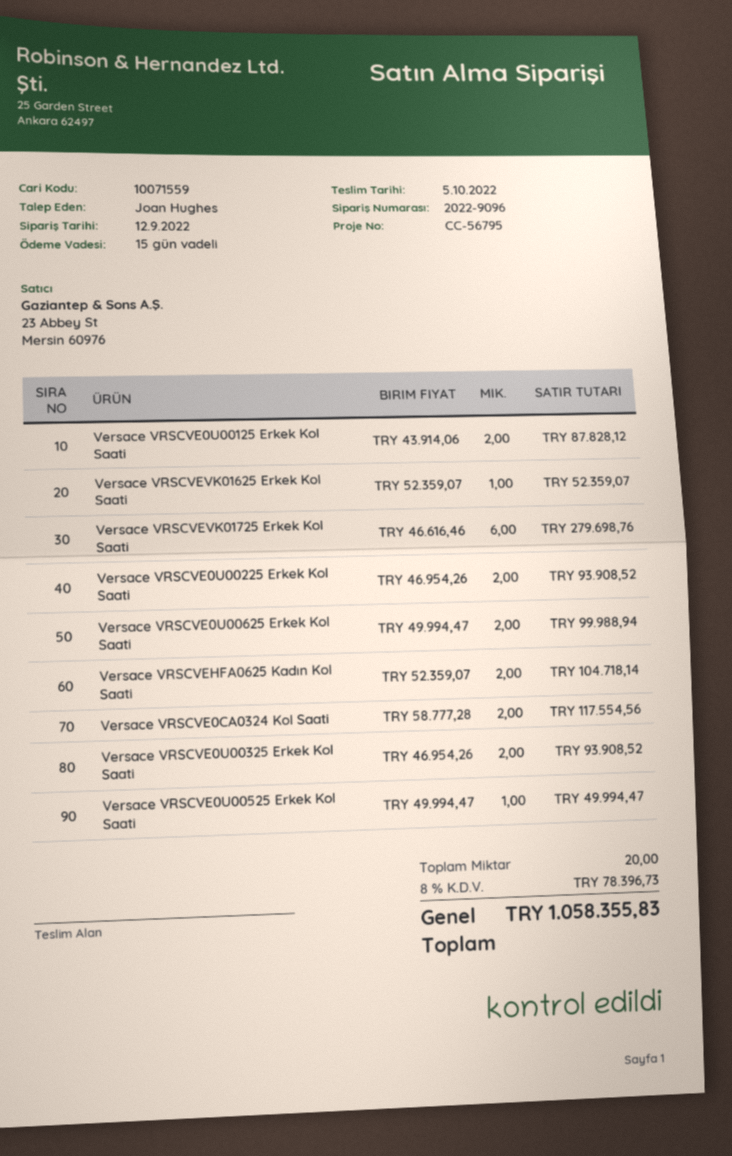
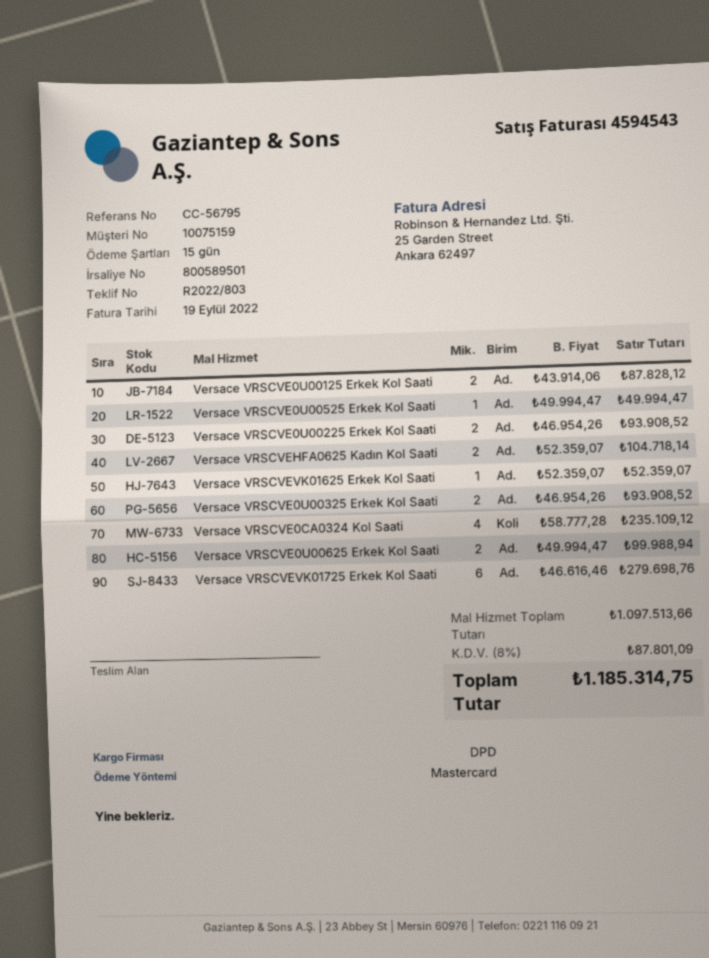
customer number: 10071559 -> 10075159
Versace VRSCVE0CA0324 Kol Saati: 2 x 58777.28 = 117554.56 -> 4 x 58777.28 = 235109.12
tax: 8% = 78396.73 -> 8% = 87801.09
total: 1058355.83 -> 1185314.75

